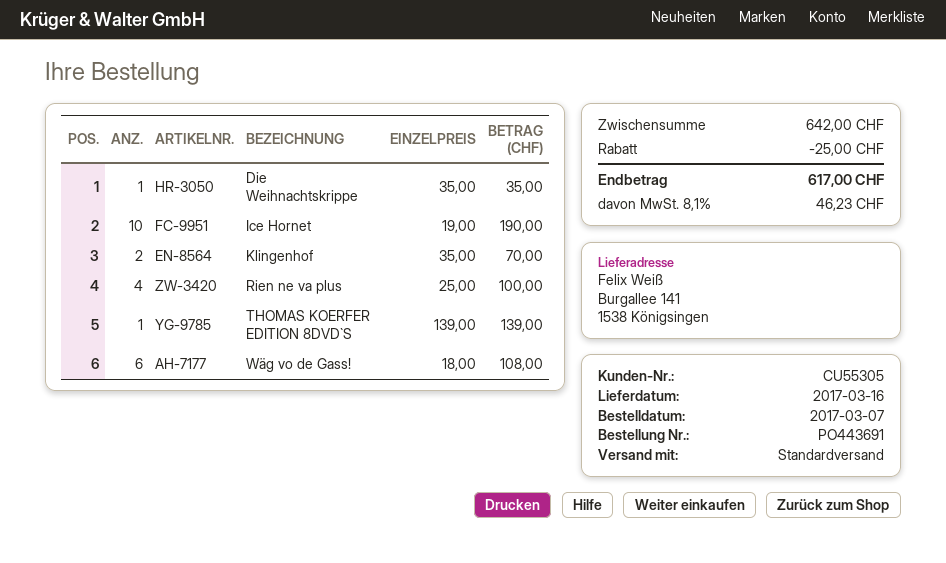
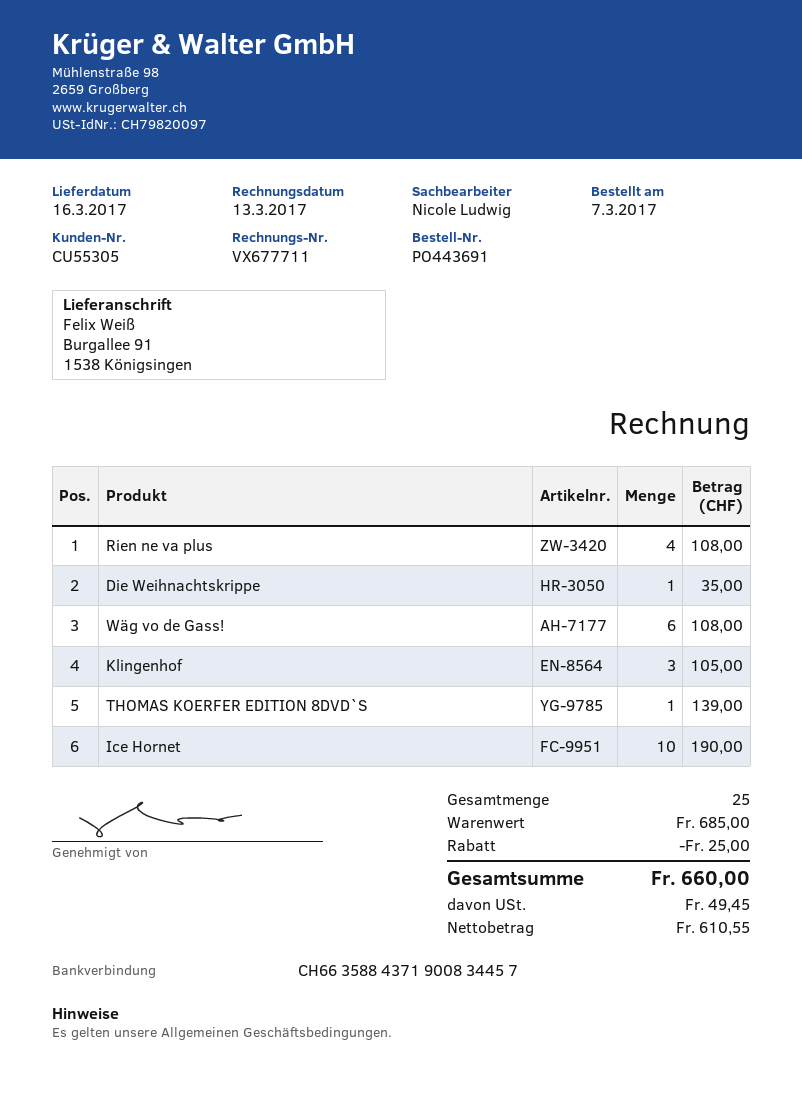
ship to: Burgallee 141, 1538 Königsingen -> Burgallee 91, 1538 Königsingen
Klingenhof: 2 for 70.00 -> 3 for 105.00
Rien ne va plus: 4 for 100.00 -> 4 for 108.00
subtotal: 642.00 -> 685.00
tax: 46.23 -> 49.45
total: 617.00 -> 660.00

